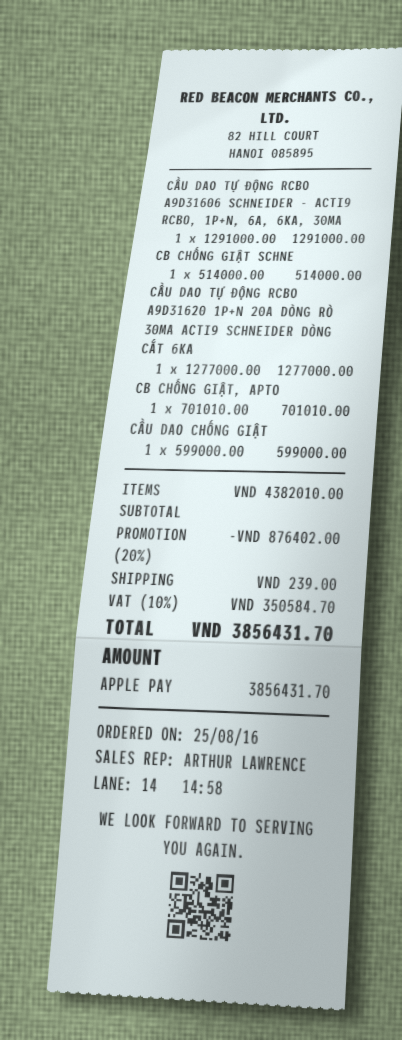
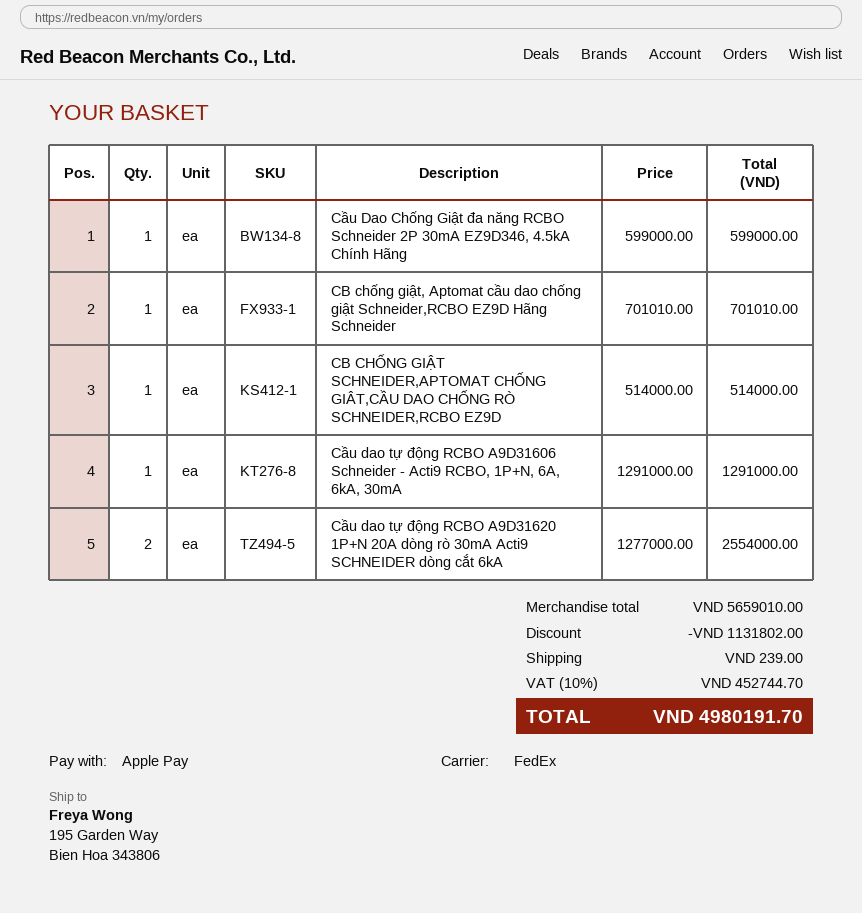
CẦU DAO TỰ ĐỘNG RCBO A9D31620 1P+N 20A DÒNG RÒ 30MA ACTI9 SCHNEIDER DÒNG CẮT 6KA: 1 x 1277000.00 = 1277000.00 -> 2 x 1277000.00 = 2554000.00
subtotal: 4382010.00 -> 5659010.00
discount: 876402.00 -> 1131802.00
tax: 10% = 350584.70 -> 10% = 452744.70
total: 3856431.70 -> 4980191.70

